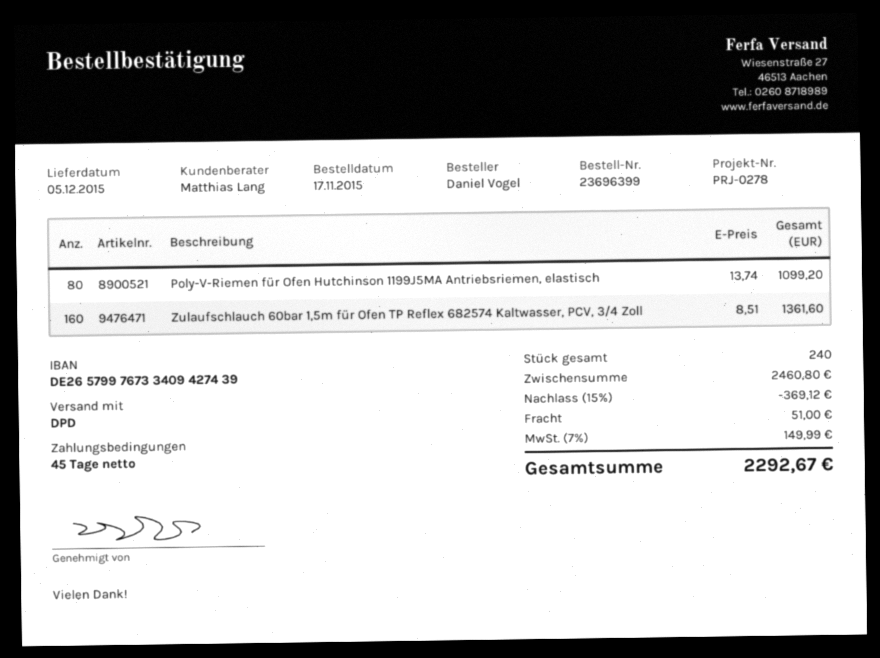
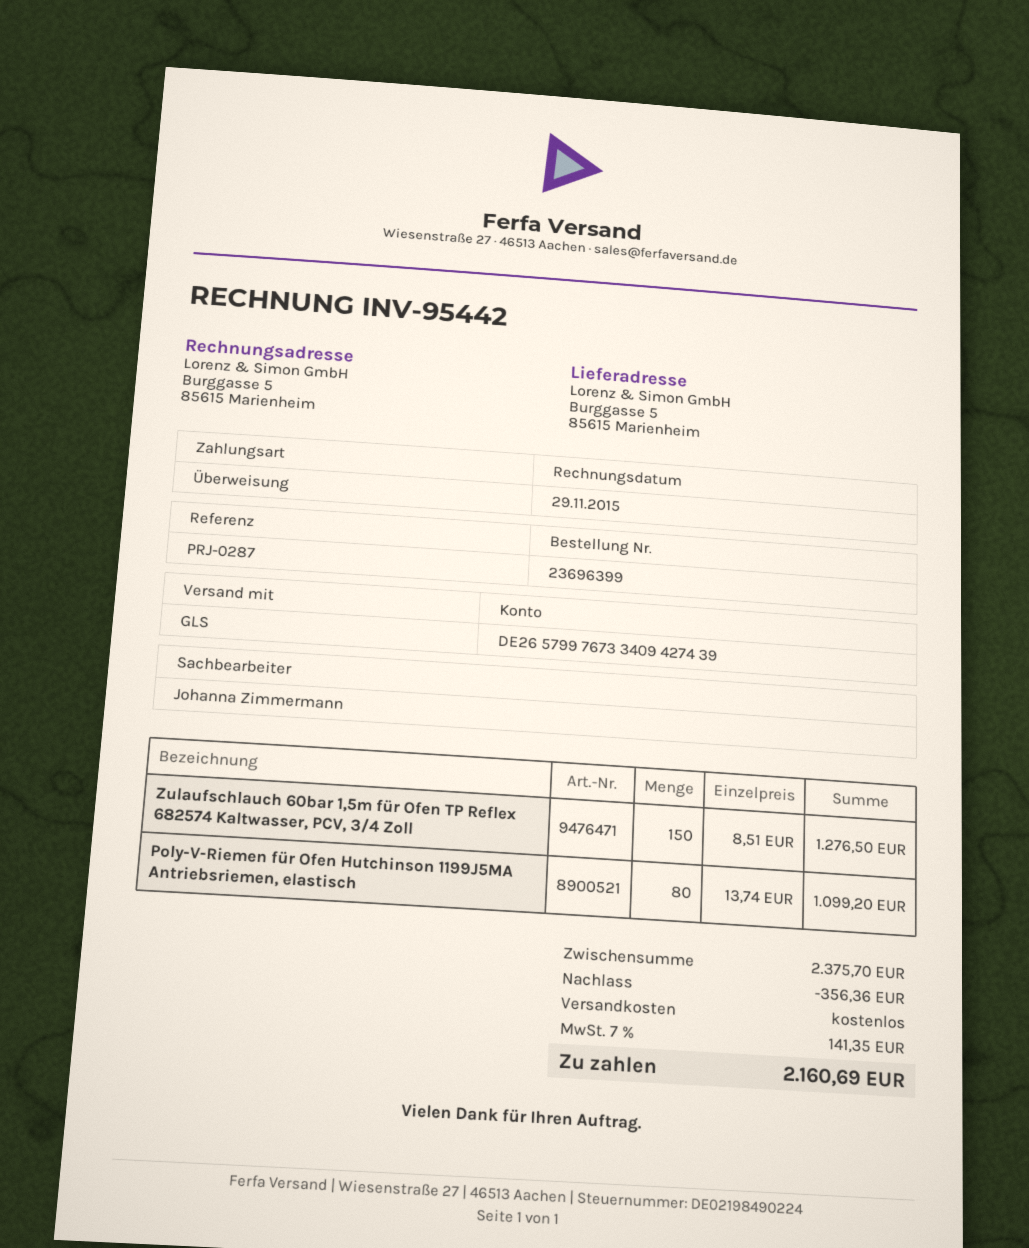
reference: PRJ-0278 -> PRJ-0287
sales rep: Matthias Lang -> Johanna Zimmermann
shipping method: DPD -> GLS
Zulaufschlauch 60bar 1,5m für Ofen TP Reflex 682574 Kaltwasser, PCV, 3/4 Zoll: 160 x 8.51 = 1361.60 -> 150 x 8.51 = 1276.50
subtotal: 2460.80 -> 2375.70
discount: 369.12 -> 356.36
shipping: 51.00 -> 0.00
tax: 7% = 149.99 -> 7% = 141.35
total: 2292.67 -> 2160.69

